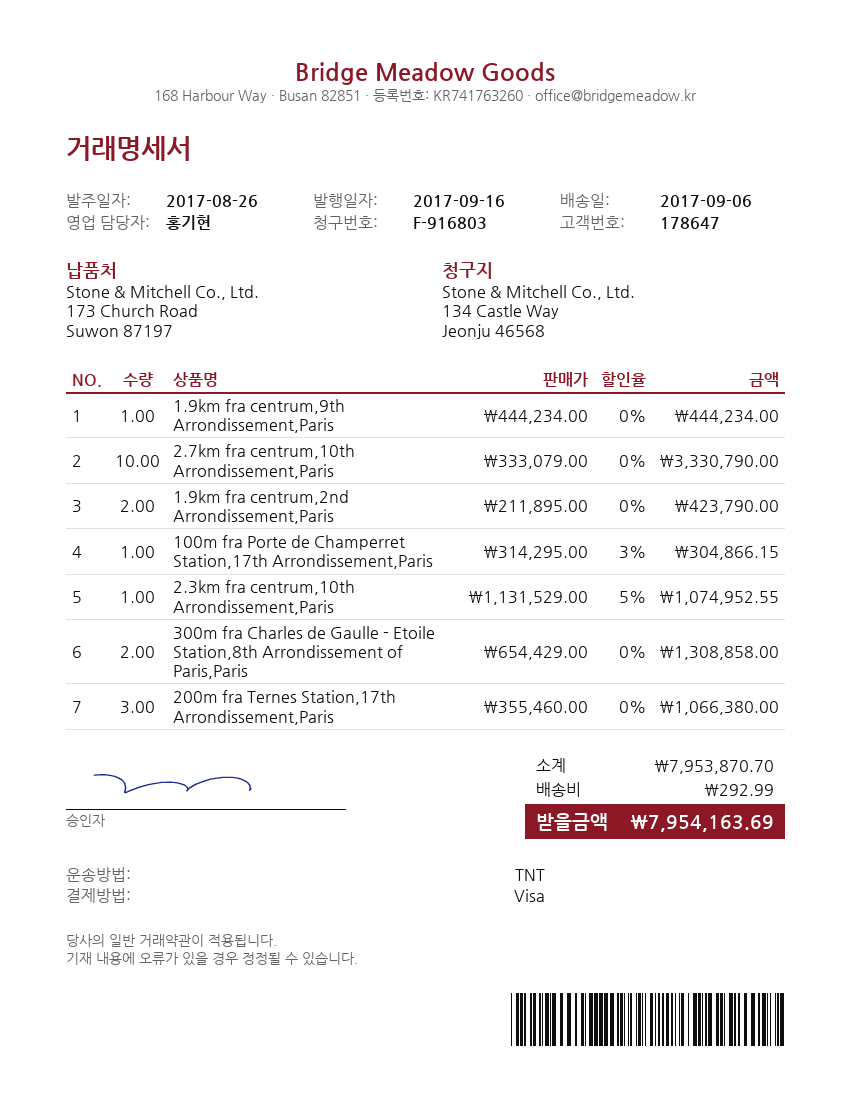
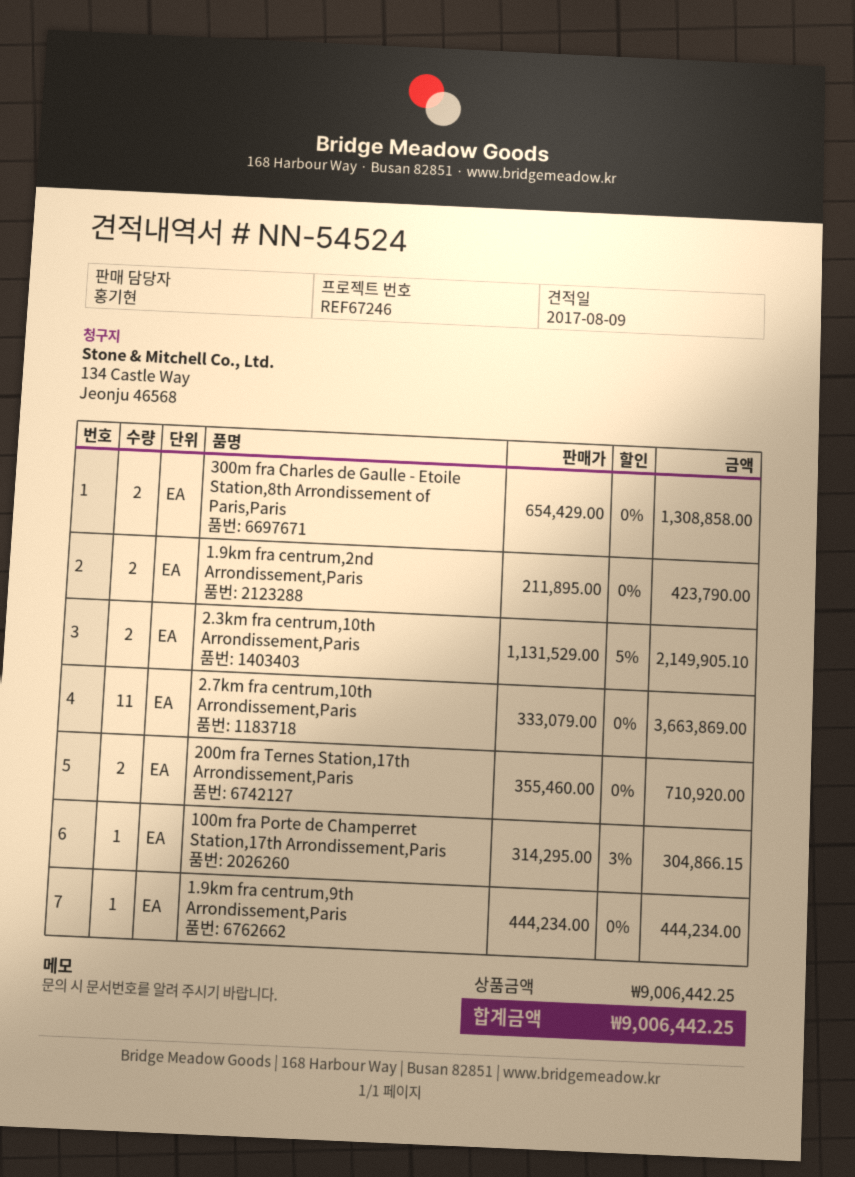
2.7km fra centrum,10th Arrondissement,Paris: 10 x 333079.00 = 3330790.00 -> 11 x 333079.00 = 3663869.00
2.3km fra centrum,10th Arrondissement,Paris: 1 x 1131529.00 - 5% = 1074952.55 -> 2 x 1131529.00 - 5% = 2149905.10
200m fra Ternes Station,17th Arrondissement,Paris: 3 x 355460.00 = 1066380.00 -> 2 x 355460.00 = 710920.00
subtotal: 7953870.70 -> 9006442.25
shipping: 292.99 -> none
total: 7954163.69 -> 9006442.25

